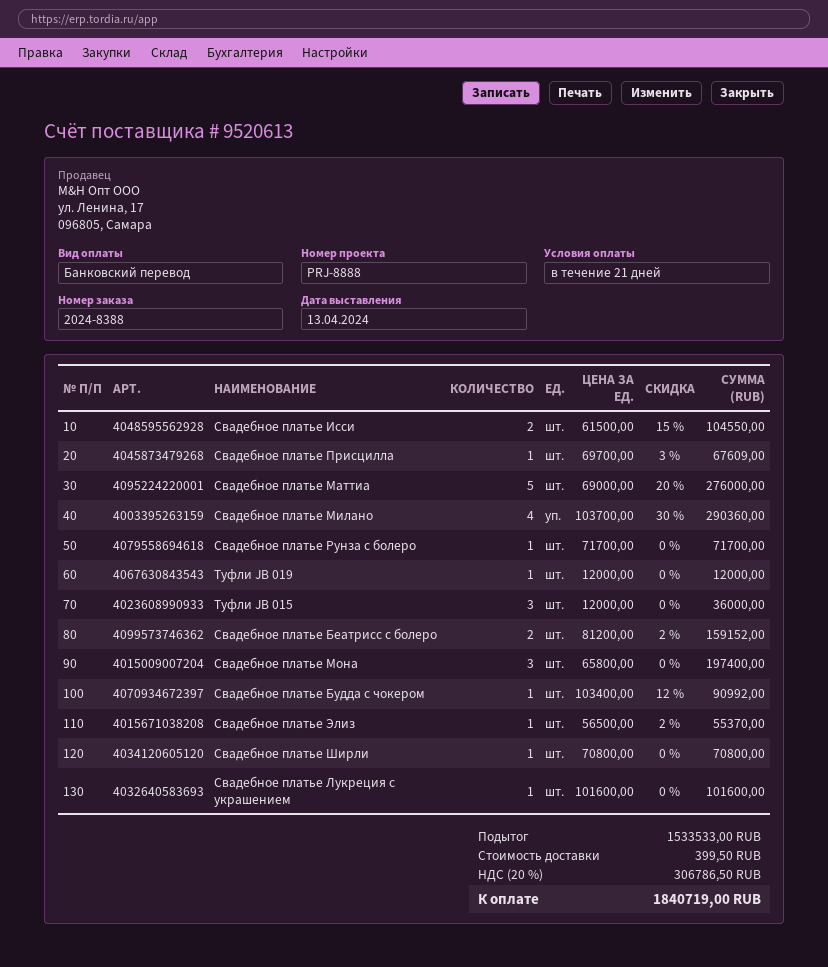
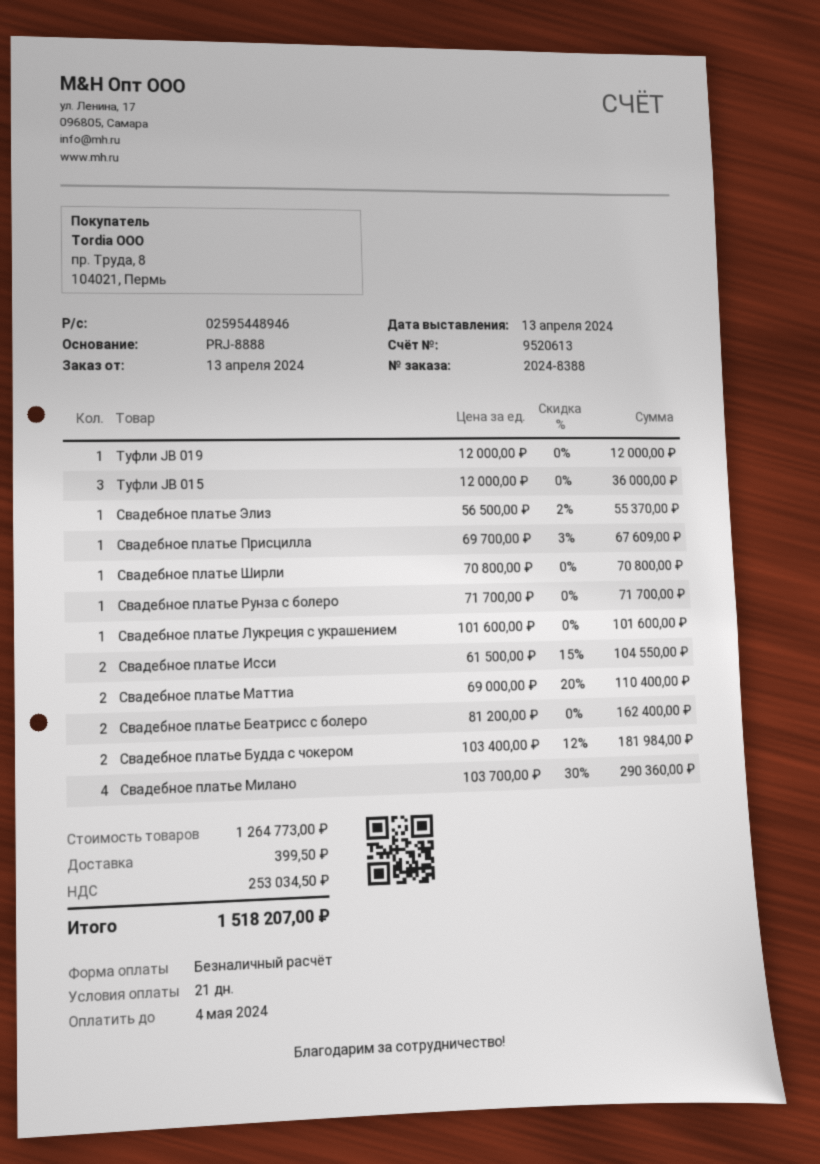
Свадебное платье Маттиа: 5 x 69000.00 - 20% = 276000.00 -> 2 x 69000.00 - 20% = 110400.00
Свадебное платье Беатрисс с болеро: 2 x 81200.00 - 2% = 159152.00 -> 2 x 81200.00 = 162400.00
Свадебное платье Мона: 3 x 65800.00 = 197400.00 -> none
Свадебное платье Будда с чокером: 1 x 103400.00 - 12% = 90992.00 -> 2 x 103400.00 - 12% = 181984.00
subtotal: 1533533.00 -> 1264773.00
tax: 306786.50 -> 253034.50
total: 1840719.00 -> 1518207.00

